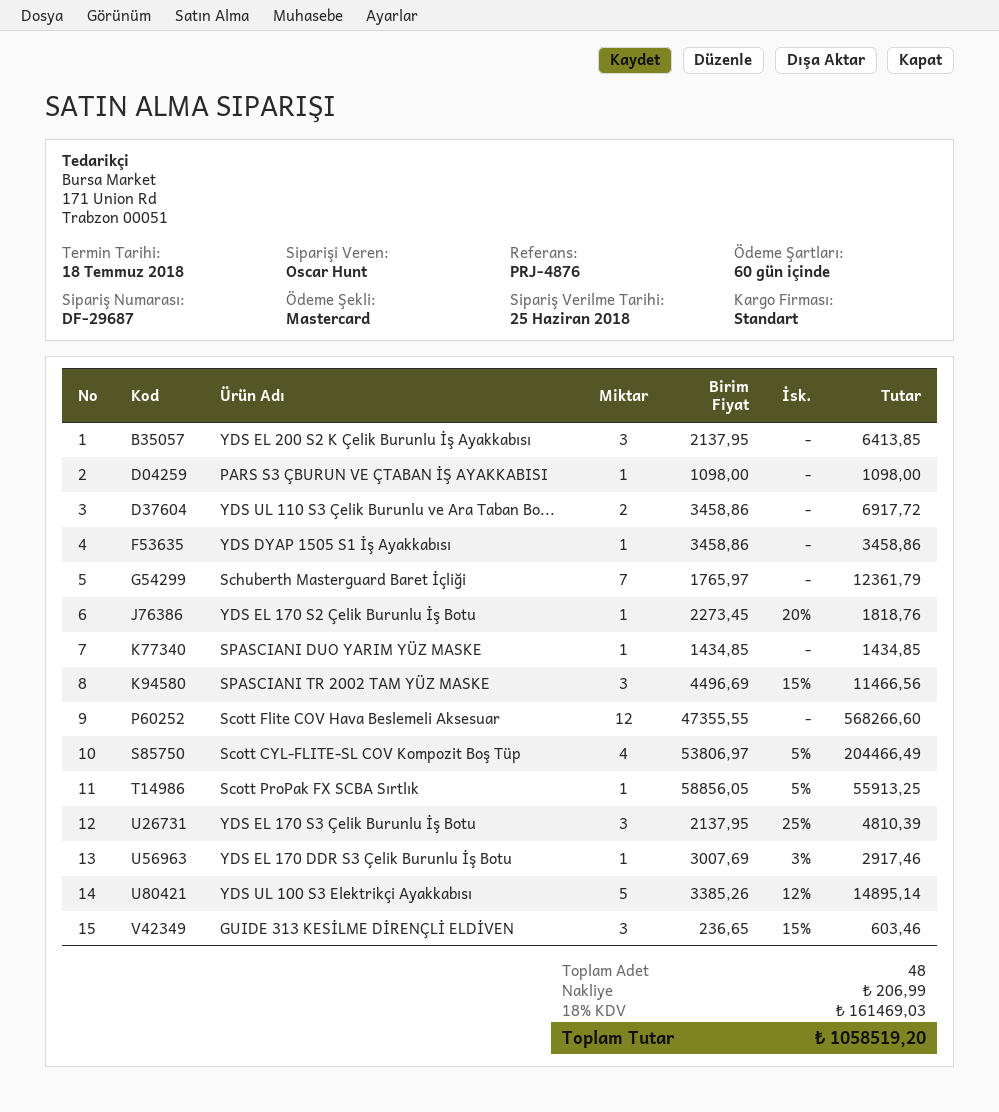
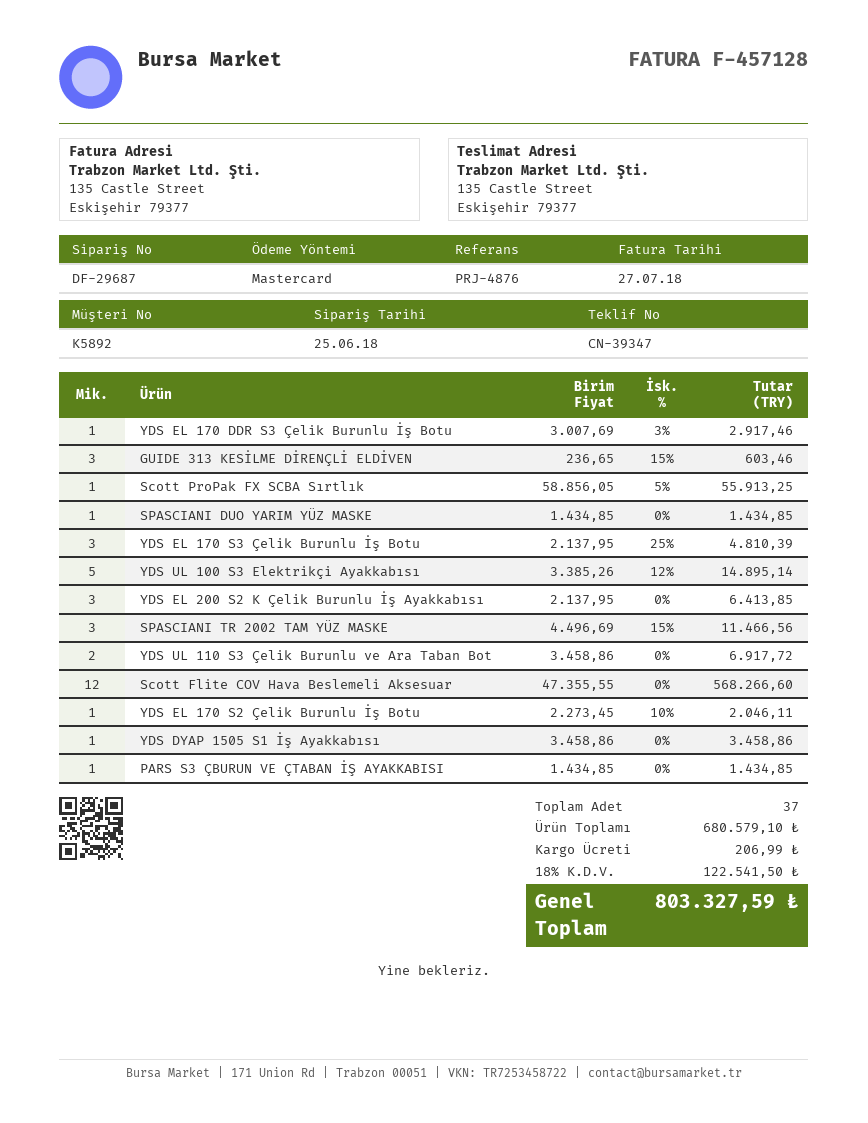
PARS S3 ÇBURUN VE ÇTABAN İŞ AYAKKABISI: 1 x 1098.00 = 1098.00 -> 1 x 1434.85 = 1434.85
Schuberth Masterguard Baret İçliği: 7 x 1765.97 = 12361.79 -> none
YDS EL 170 S2 Çelik Burunlu İş Botu: 1 x 2273.45 - 20% = 1818.76 -> 1 x 2273.45 - 10% = 2046.11
Scott CYL-FLITE-SL COV Kompozit Boş Tüp: 4 x 53806.97 - 5% = 204466.49 -> none
total quantity: 48 -> 37
tax: 18% = 161469.03 -> 18% = 122541.50
total: 1058519.20 -> 803327.59

